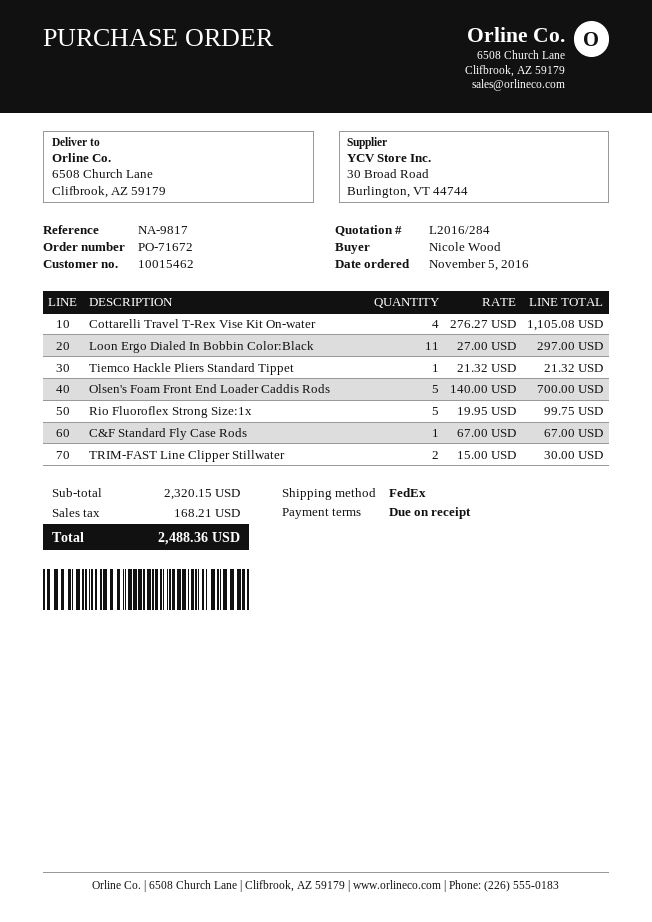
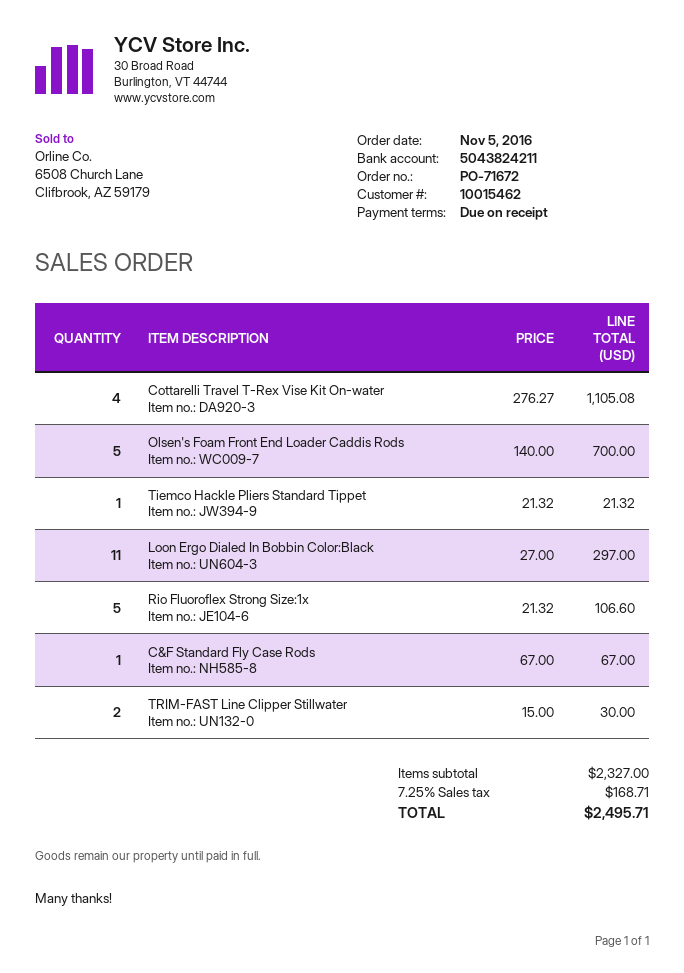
Rio Fluoroflex Strong Size:1x: 5 x 19.95 = 99.75 -> 5 x 21.32 = 106.60
subtotal: 2320.15 -> 2327.00
tax: 168.21 -> 168.71
total: 2488.36 -> 2495.71

